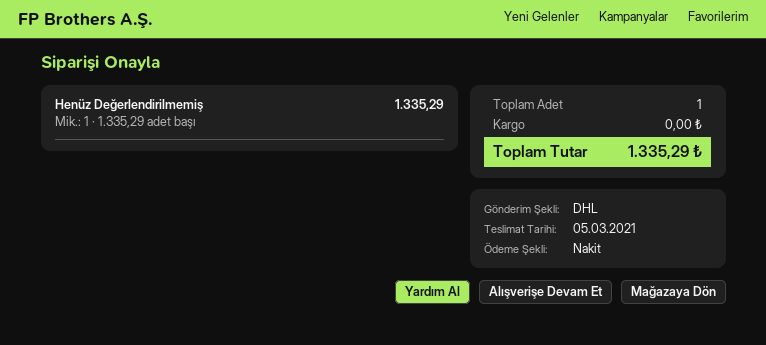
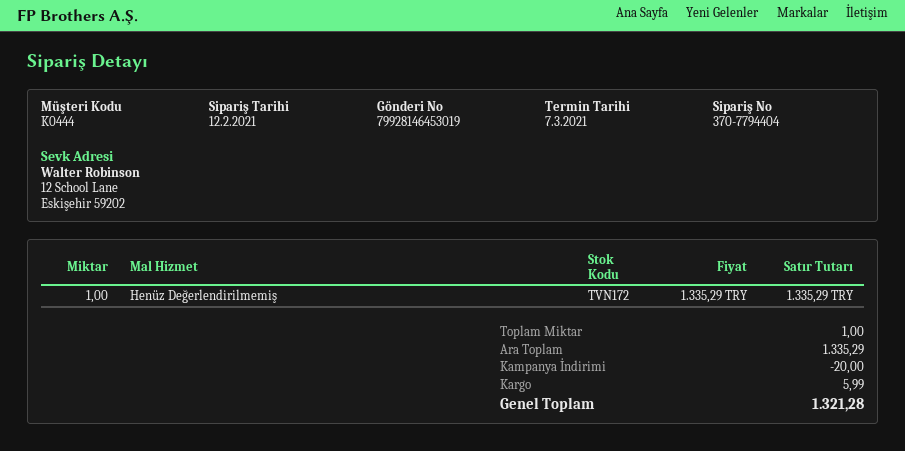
delivery date: 2021-03-05 -> 2021-03-07
discount: none -> 20.00
shipping: 0.00 -> 5.99
total: 1335.29 -> 1321.28

